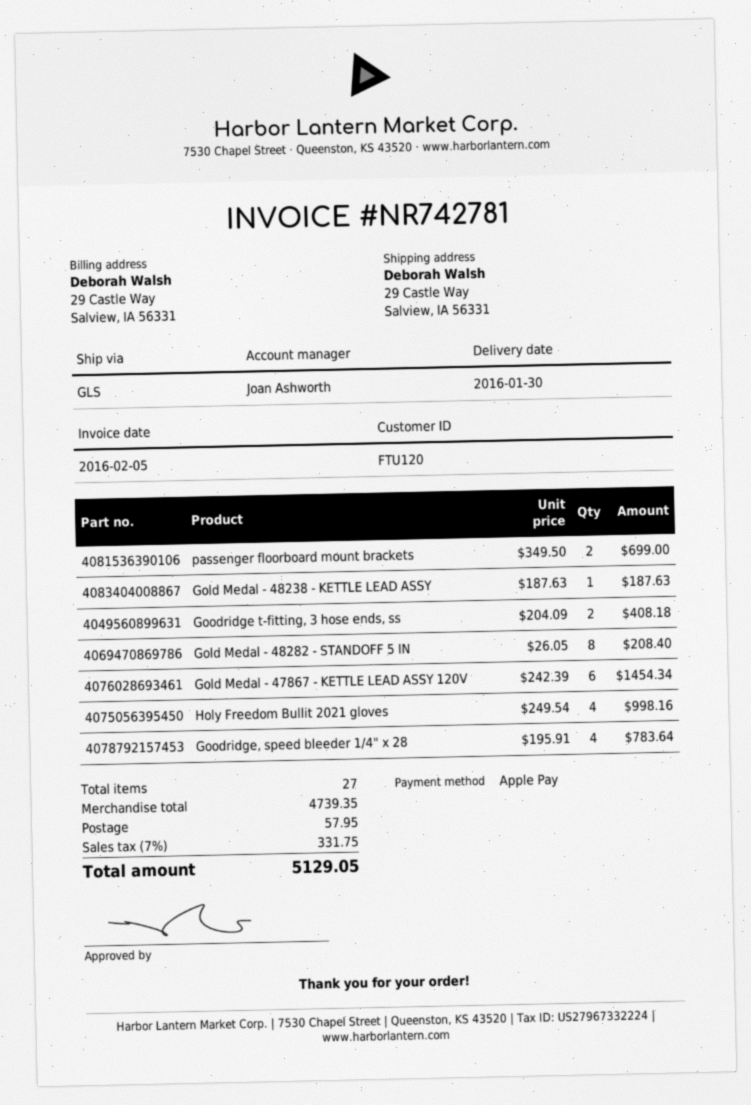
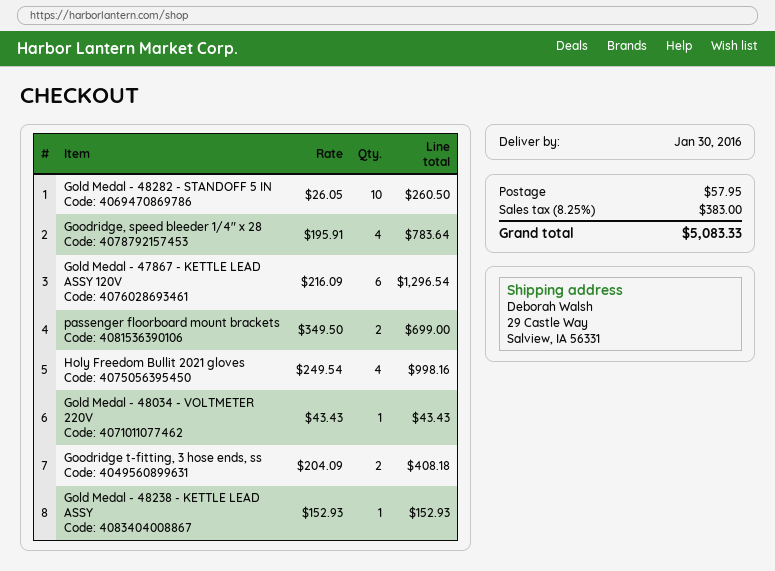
Gold Medal - 48238 - KETTLE LEAD ASSY: 1 x 187.63 = 187.63 -> 1 x 152.93 = 152.93
Gold Medal - 48282 - STANDOFF 5 IN: 8 x 26.05 = 208.40 -> 10 x 26.05 = 260.50
Gold Medal - 47867 - KETTLE LEAD ASSY 120V: 6 x 242.39 = 1454.34 -> 6 x 216.09 = 1296.54
Gold Medal - 48034 - VOLTMETER 220V: none -> 1 x 43.43 = 43.43
tax: 7% = 331.75 -> 8.25% = 383.00
total: 5129.05 -> 5083.33

